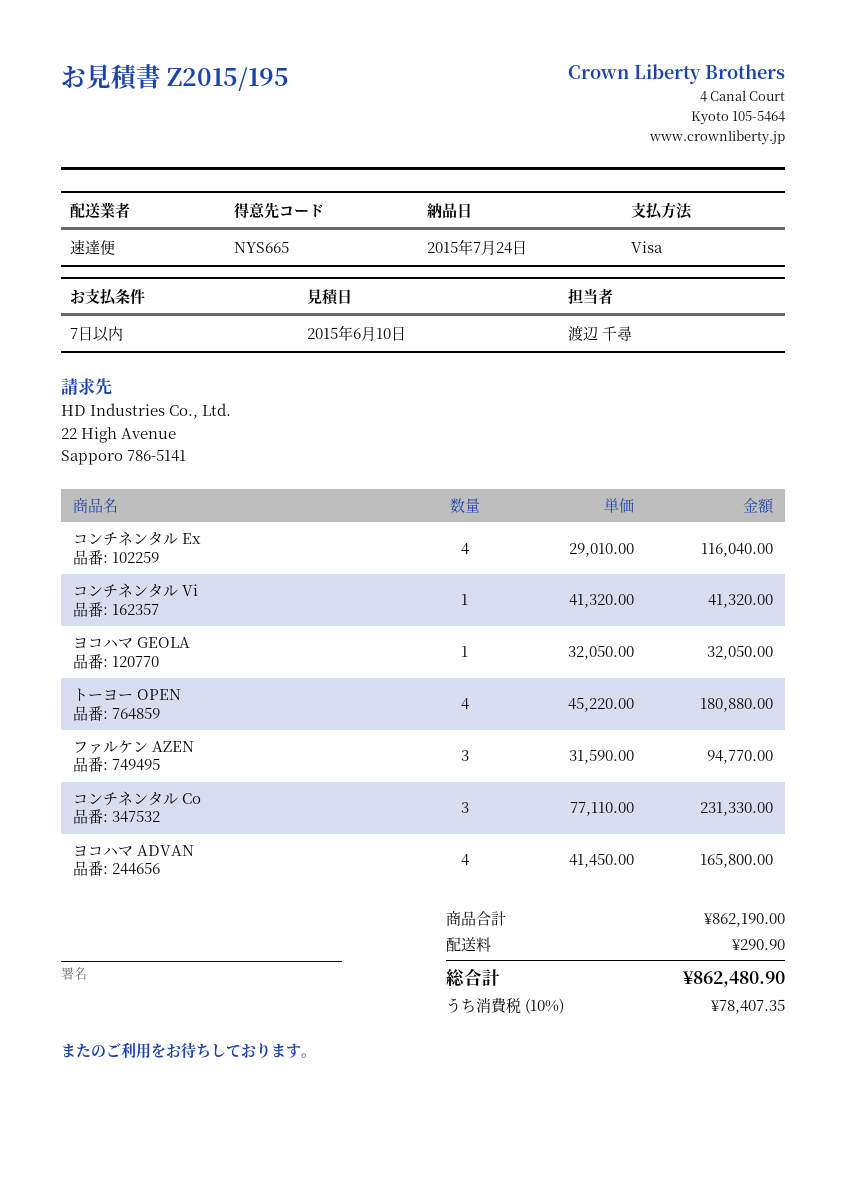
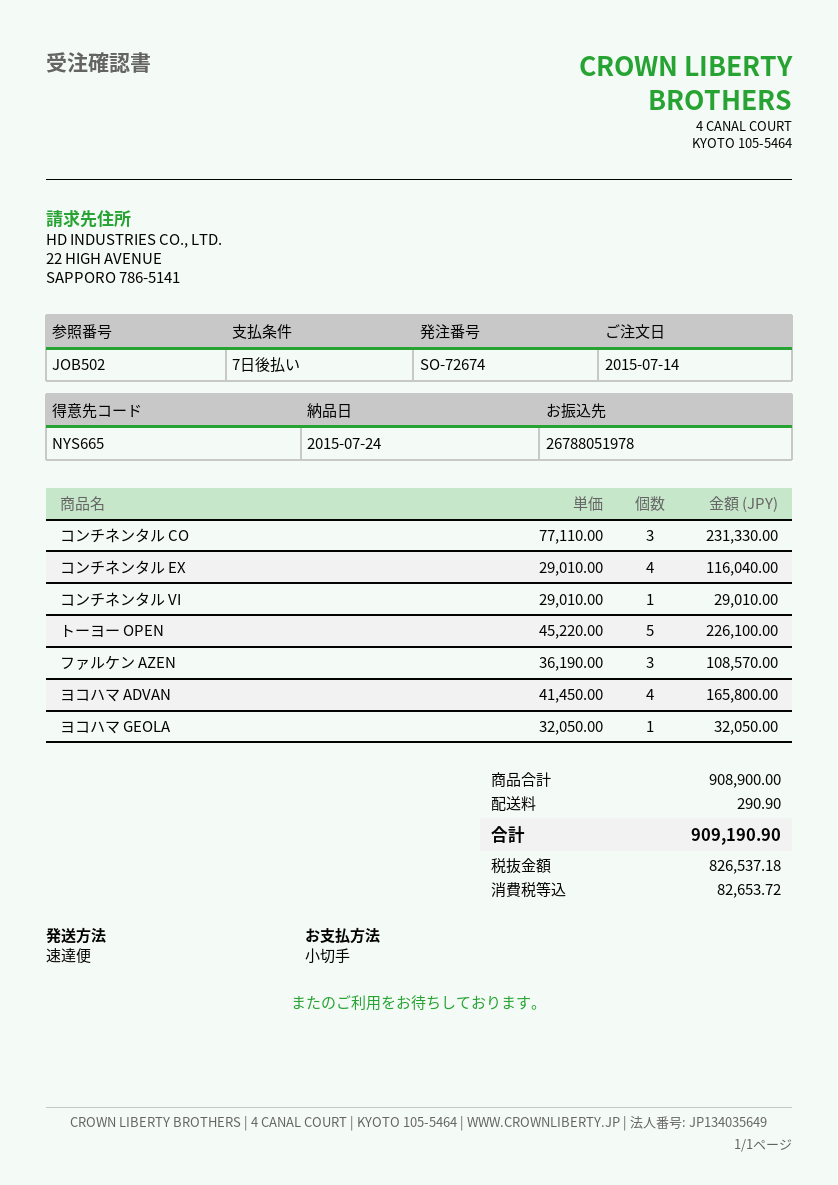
payment method: Visa -> cheque
コンチネンタル Vi: 1 x 41320.00 = 41320.00 -> 1 x 29010.00 = 29010.00
トーヨー OPEN: 4 x 45220.00 = 180880.00 -> 5 x 45220.00 = 226100.00
ファルケン AZEN: 3 x 31590.00 = 94770.00 -> 3 x 36190.00 = 108570.00
subtotal: 862190.00 -> 908900.00
tax: 78407.35 -> 82653.72
total: 862480.90 -> 909190.90

